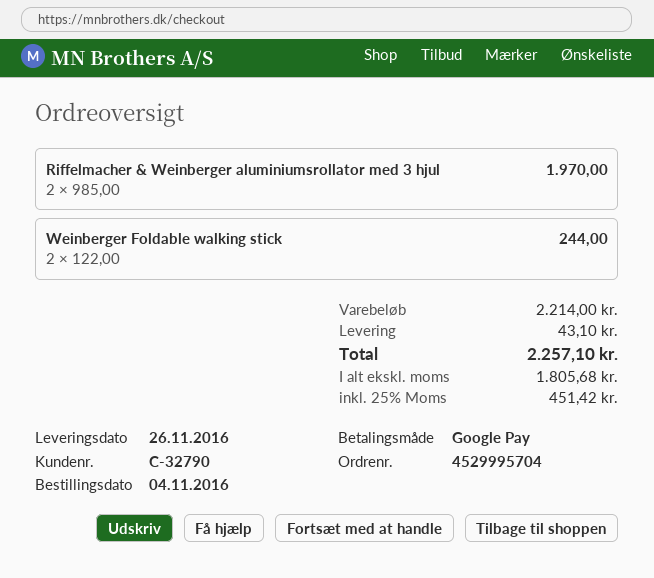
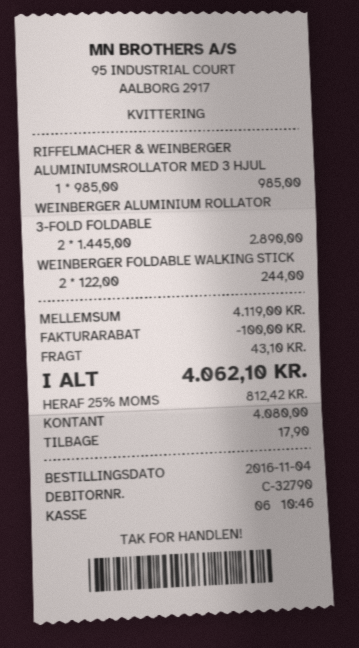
payment method: Google Pay -> cash
Riffelmacher & Weinberger aluminiumsrollator med 3 hjul: 2 x 985.00 = 1970.00 -> 1 x 985.00 = 985.00
WEINBERGER ALUMINIUM ROLLATOR 3-FOLD FOLDABLE: none -> 2 x 1445.00 = 2890.00
subtotal: 2214.00 -> 4119.00
discount: none -> 100.00
tax: 25% = 451.42 -> 25% = 812.42
total: 2257.10 -> 4062.10

